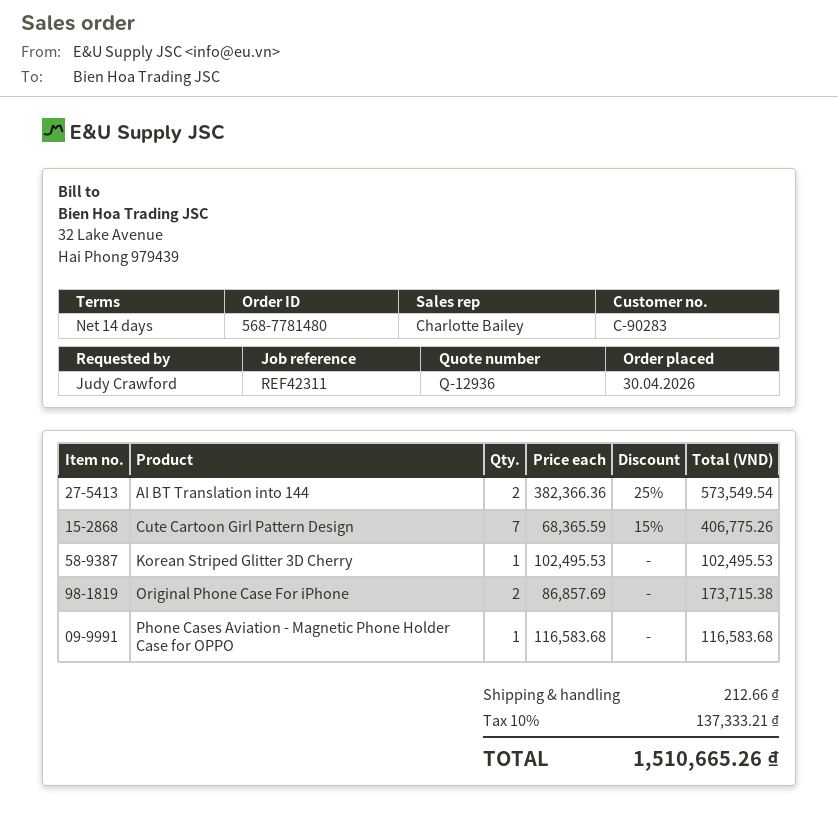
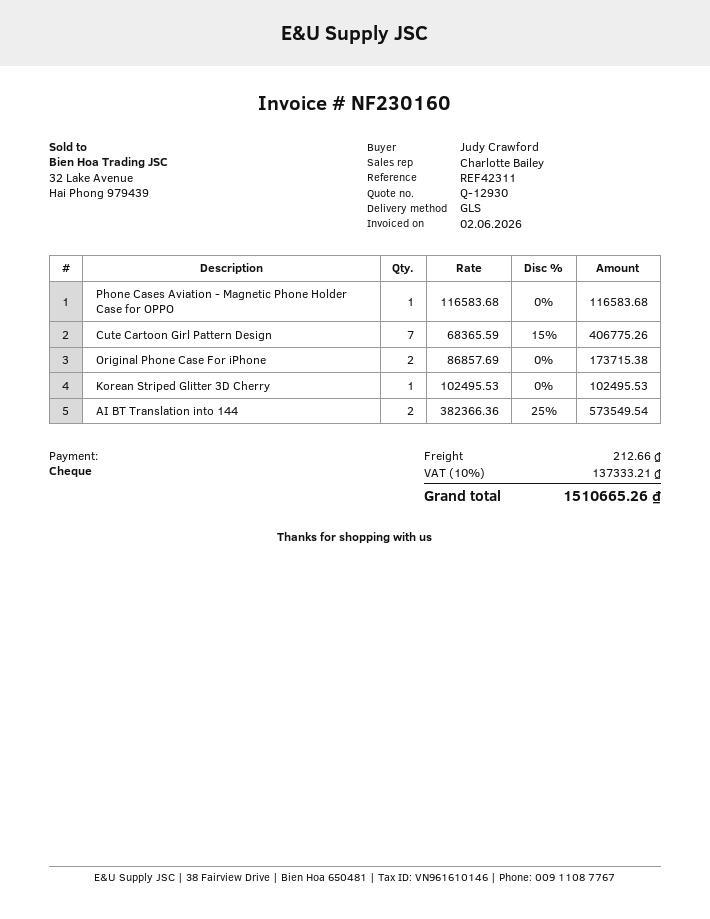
quote number: Q-12936 -> Q-12930

